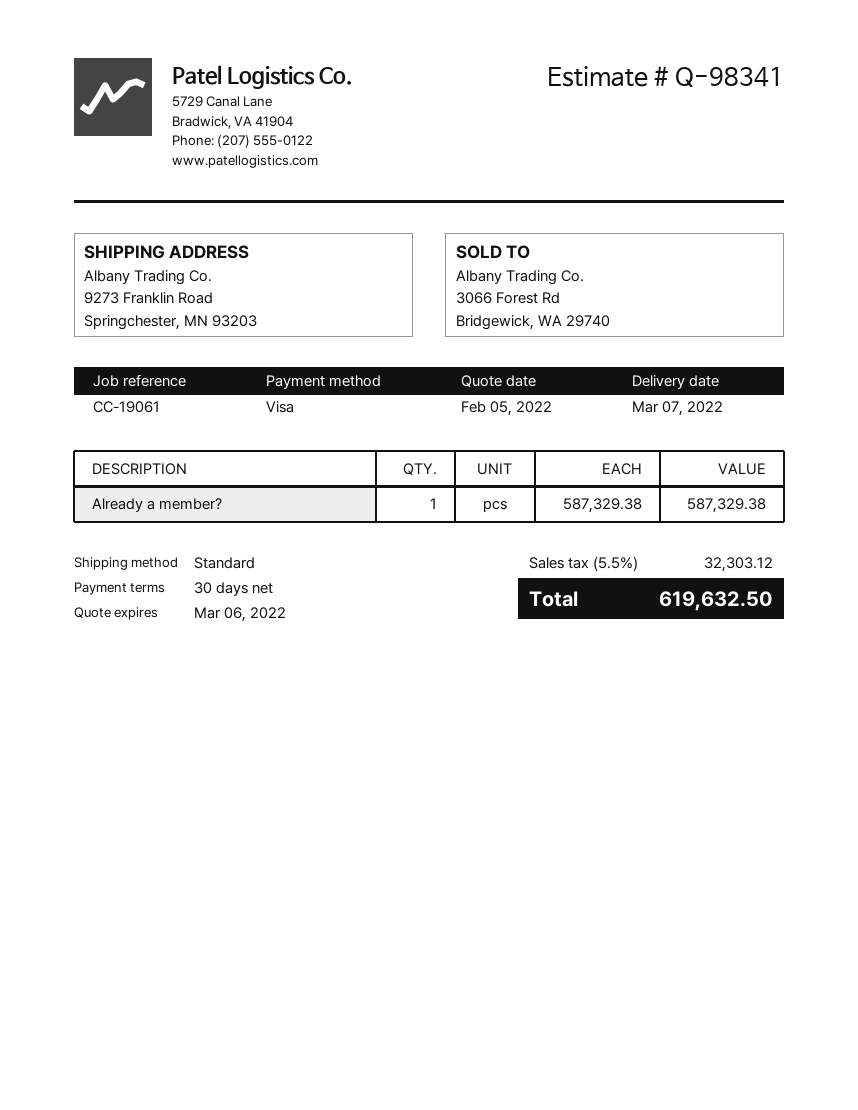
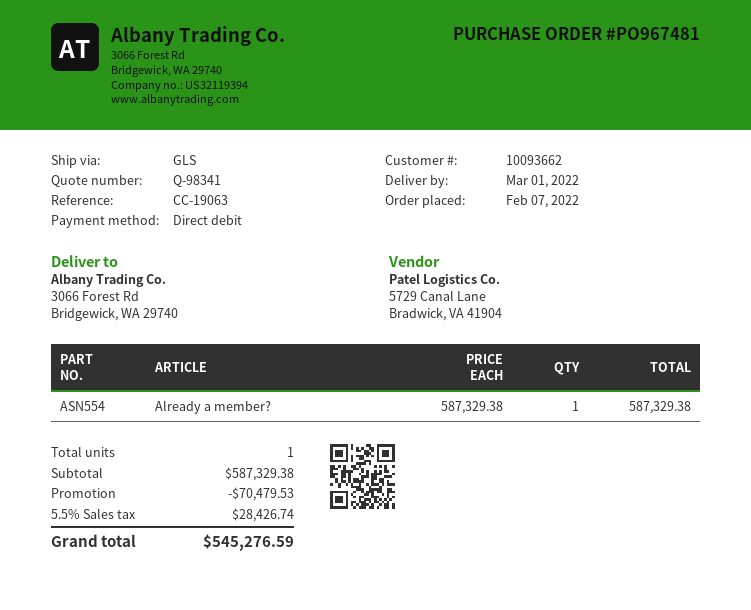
delivery date: 2022-03-07 -> 2022-03-01
reference: CC-19061 -> CC-19063
payment method: Visa -> direct debit
shipping method: standard -> GLS
ship to: 9273 Franklin Road, Springchester, MN 93203 -> 3066 Forest Rd, Bridgewick, WA 29740
discount: none -> 70479.53
tax: 5.5% = 32303.12 -> 5.5% = 28426.74
total: 619632.50 -> 545276.59

